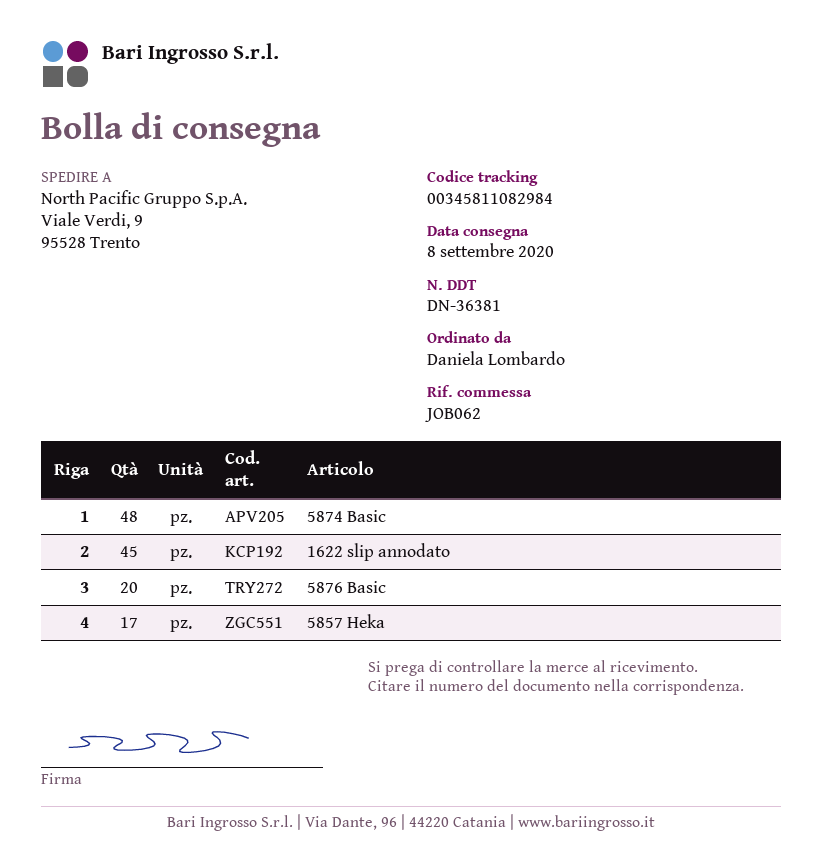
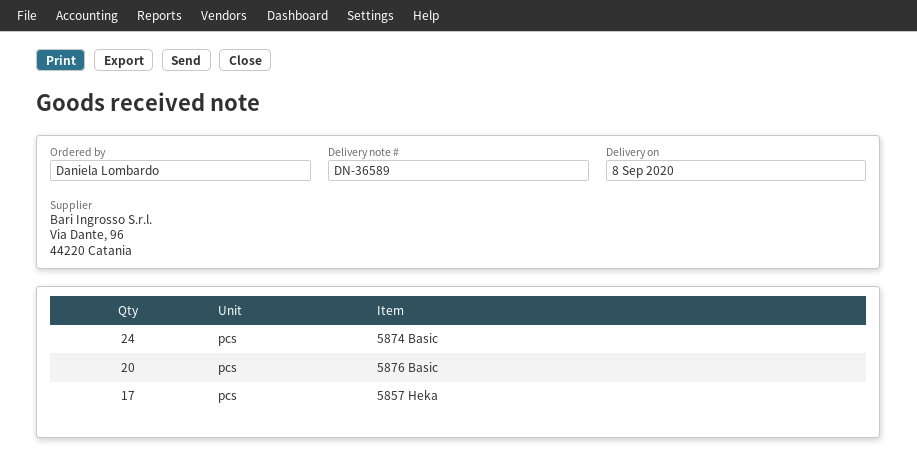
delivery note number: DN-36381 -> DN-36589
5874 Basic: 48 -> 24
1622 slip annodato: 45 -> none

